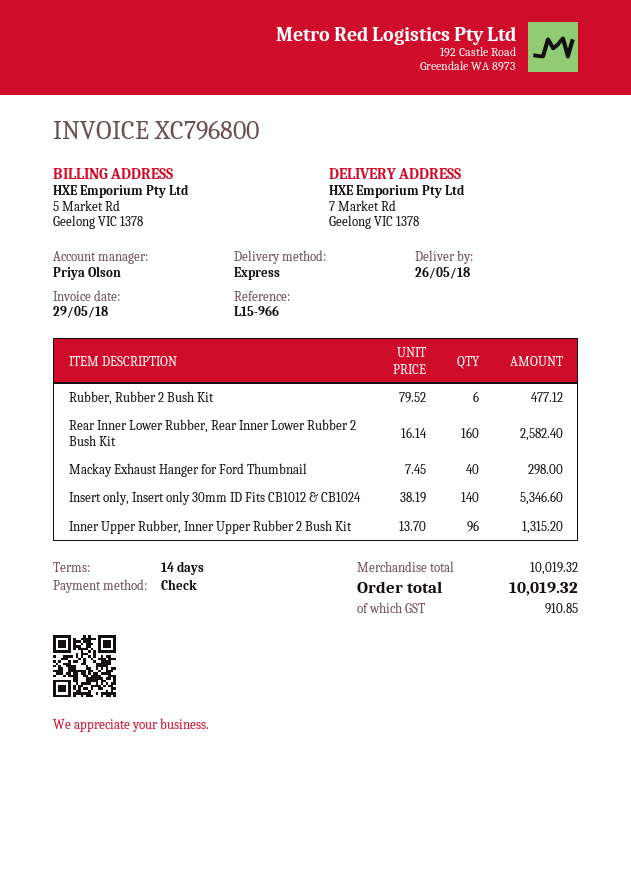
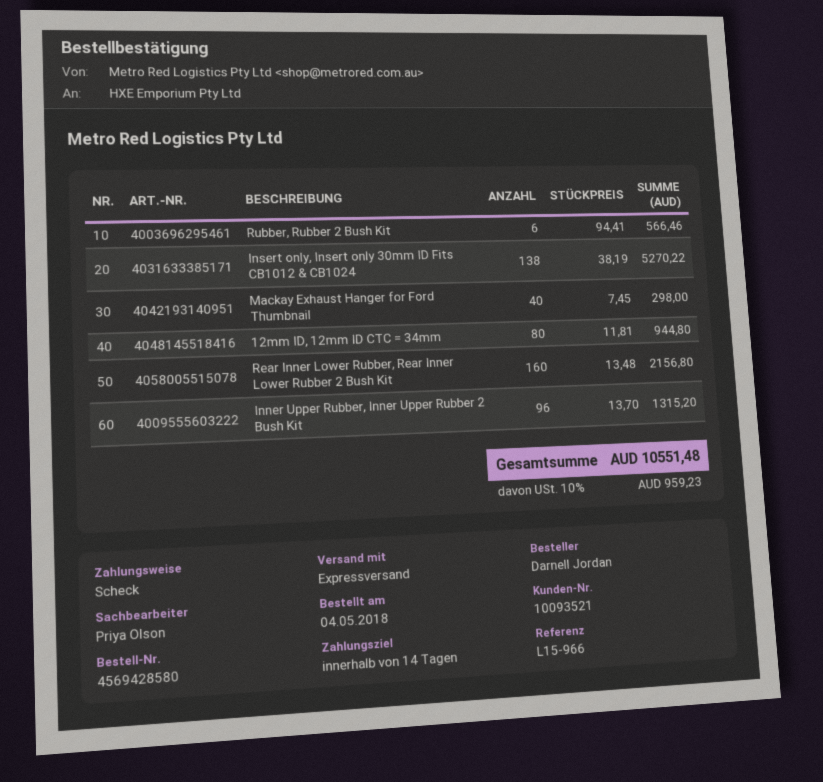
Rubber, Rubber 2 Bush Kit: 6 x 79.52 = 477.12 -> 6 x 94.41 = 566.46
Rear Inner Lower Rubber, Rear Inner Lower Rubber 2 Bush Kit: 160 x 16.14 = 2582.40 -> 160 x 13.48 = 2156.80
Insert only, Insert only 30mm ID Fits CB1012 & CB1024: 140 x 38.19 = 5346.60 -> 138 x 38.19 = 5270.22
12mm ID, 12mm ID CTC = 34mm: none -> 80 x 11.81 = 944.80
tax: 910.85 -> 959.23
total: 10019.32 -> 10551.48

